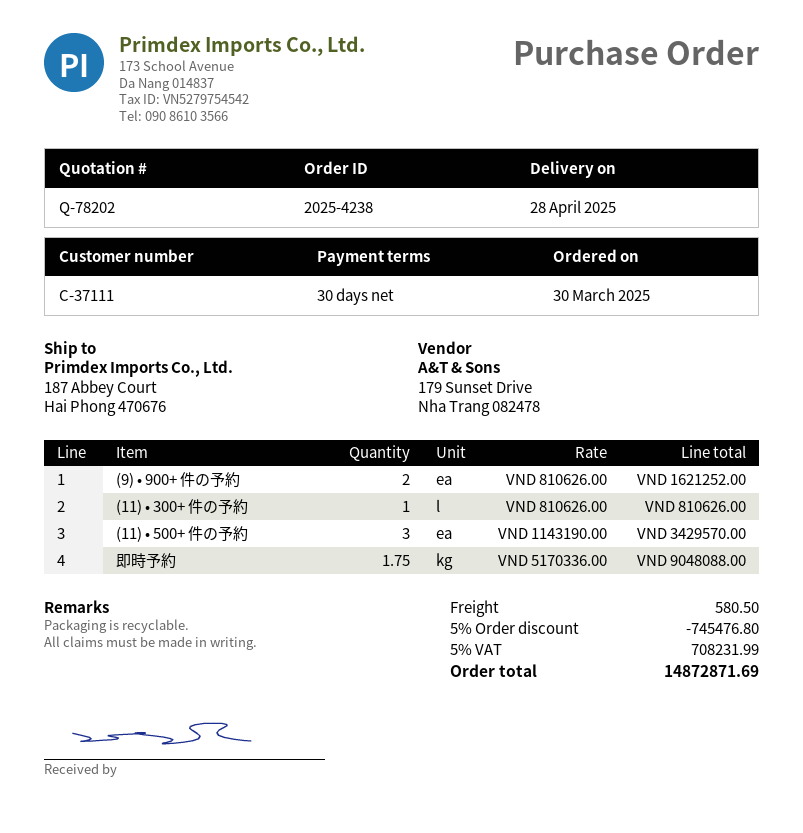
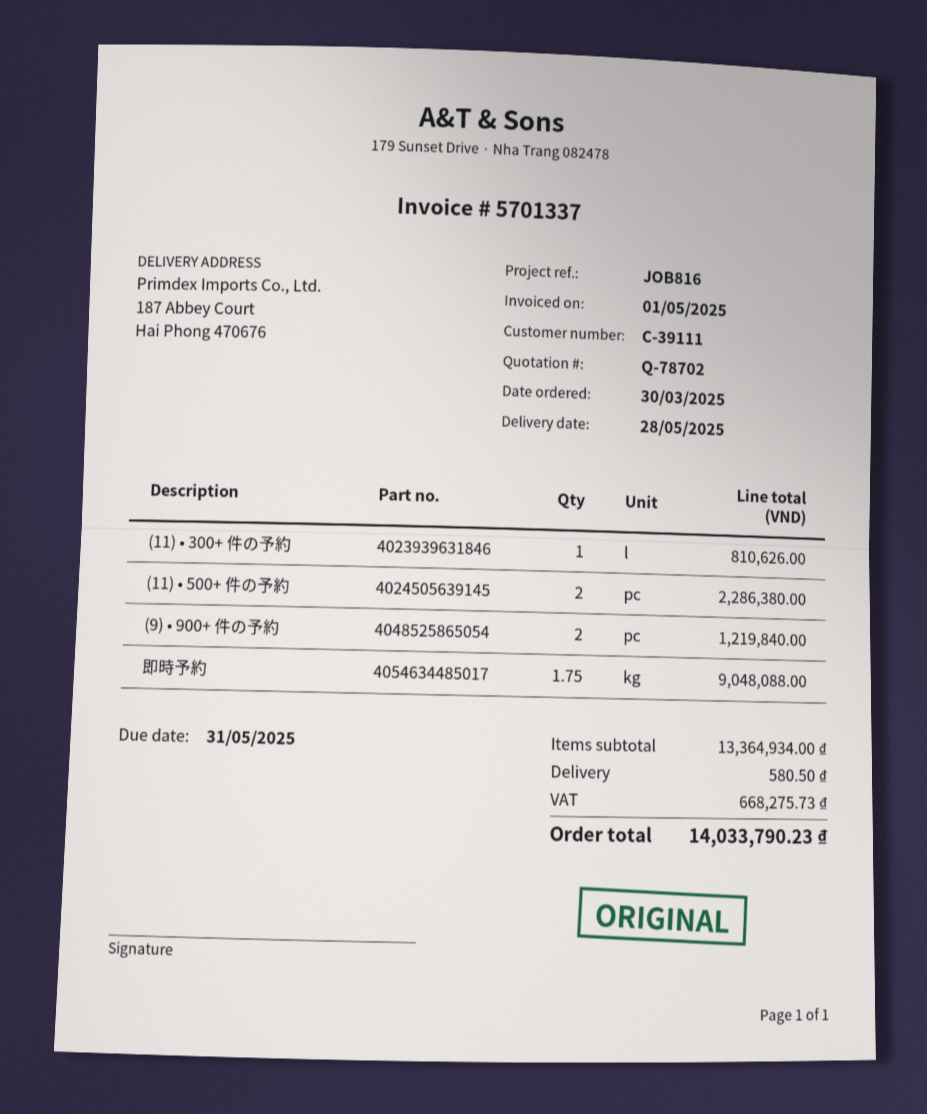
quote number: Q-78202 -> Q-78702
delivery date: 2025-04-28 -> 2025-05-28
customer number: C-37111 -> C-39111
(9) • 900+ 件の予約: 2 for 1621252.00 -> 2 for 1219840.00
(11) • 500+ 件の予約: 3 for 3429570.00 -> 2 for 2286380.00
discount: 5% = 745476.80 -> none
tax: 708231.99 -> 668275.73
total: 14872871.69 -> 14033790.23

